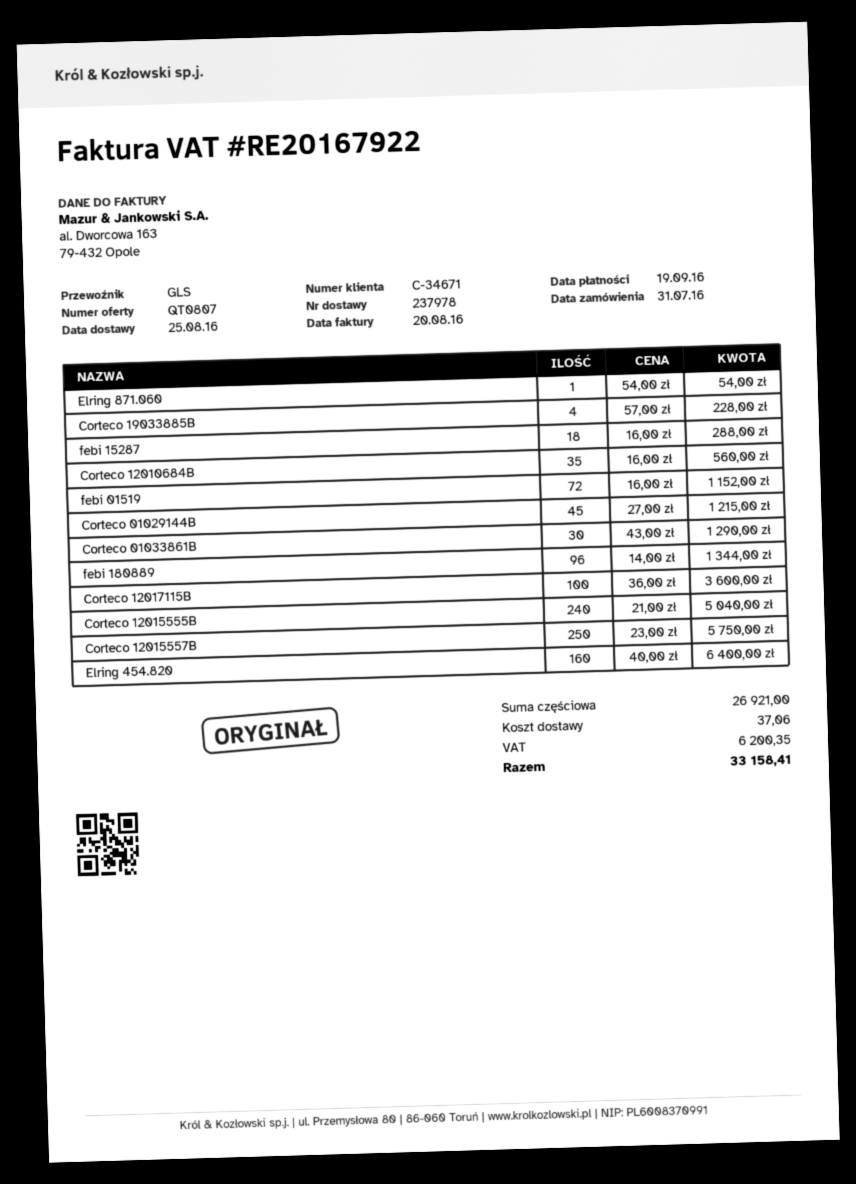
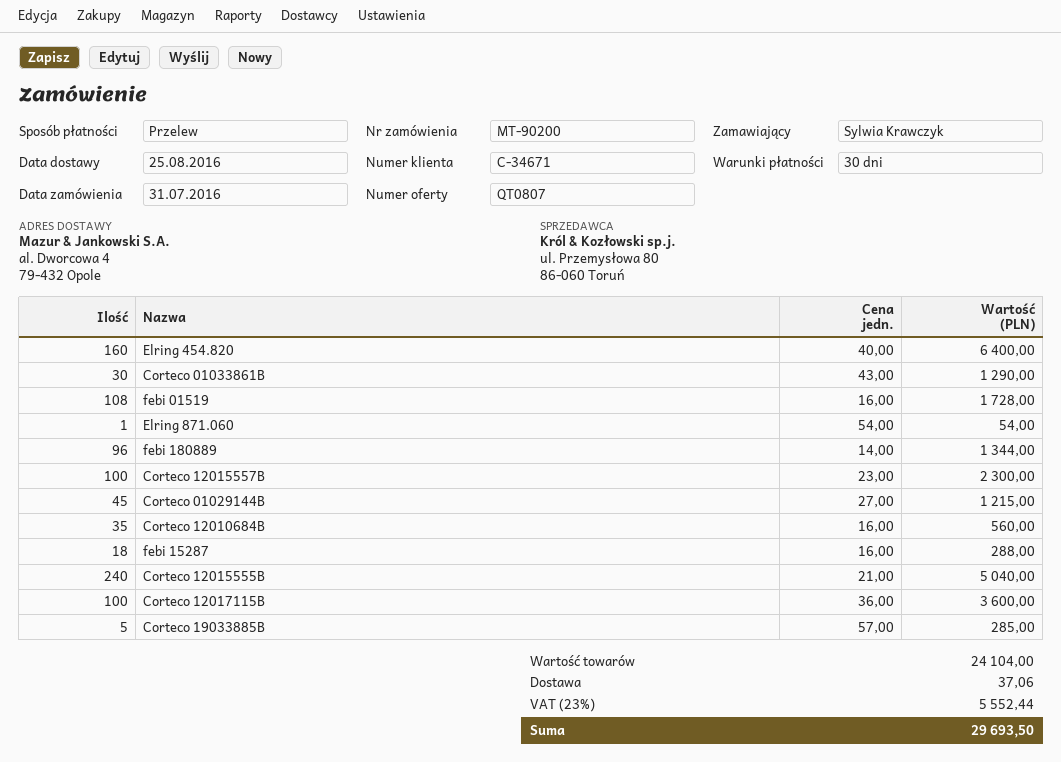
Corteco 19033885B: 4 x 57.00 = 228.00 -> 5 x 57.00 = 285.00
febi 01519: 72 x 16.00 = 1152.00 -> 108 x 16.00 = 1728.00
Corteco 12015557B: 250 x 23.00 = 5750.00 -> 100 x 23.00 = 2300.00
subtotal: 26921.00 -> 24104.00
tax: 6200.35 -> 5552.44
total: 33158.41 -> 29693.50

